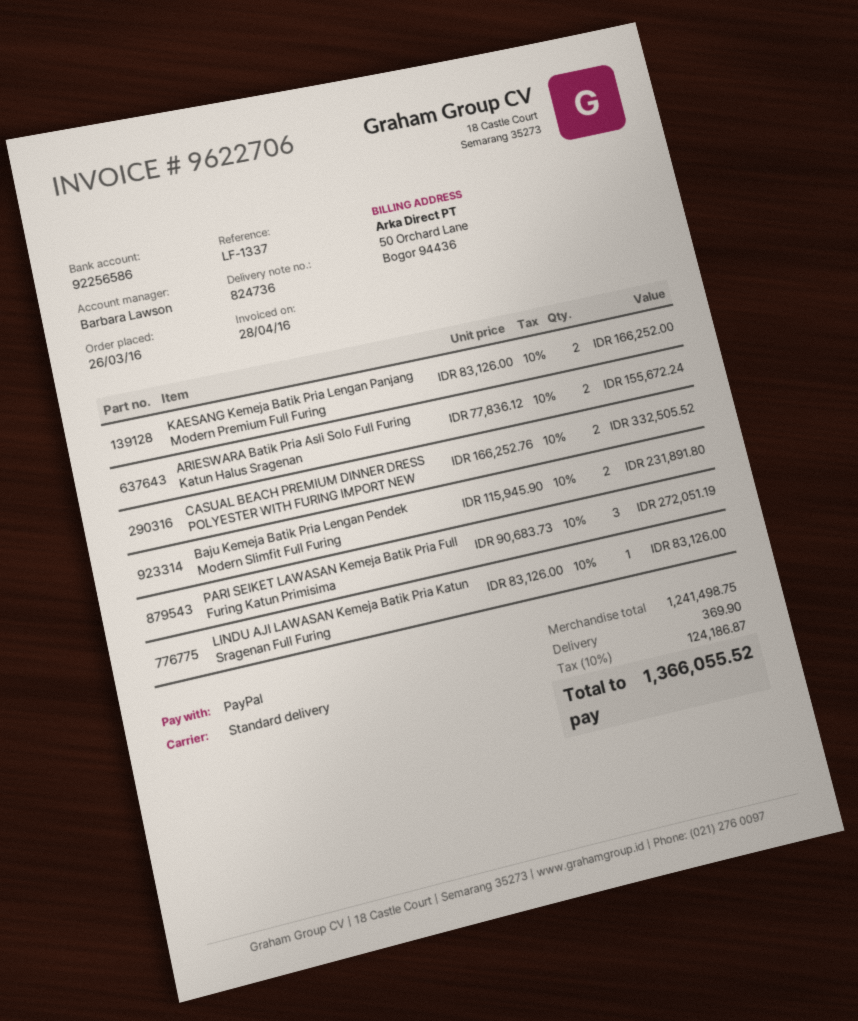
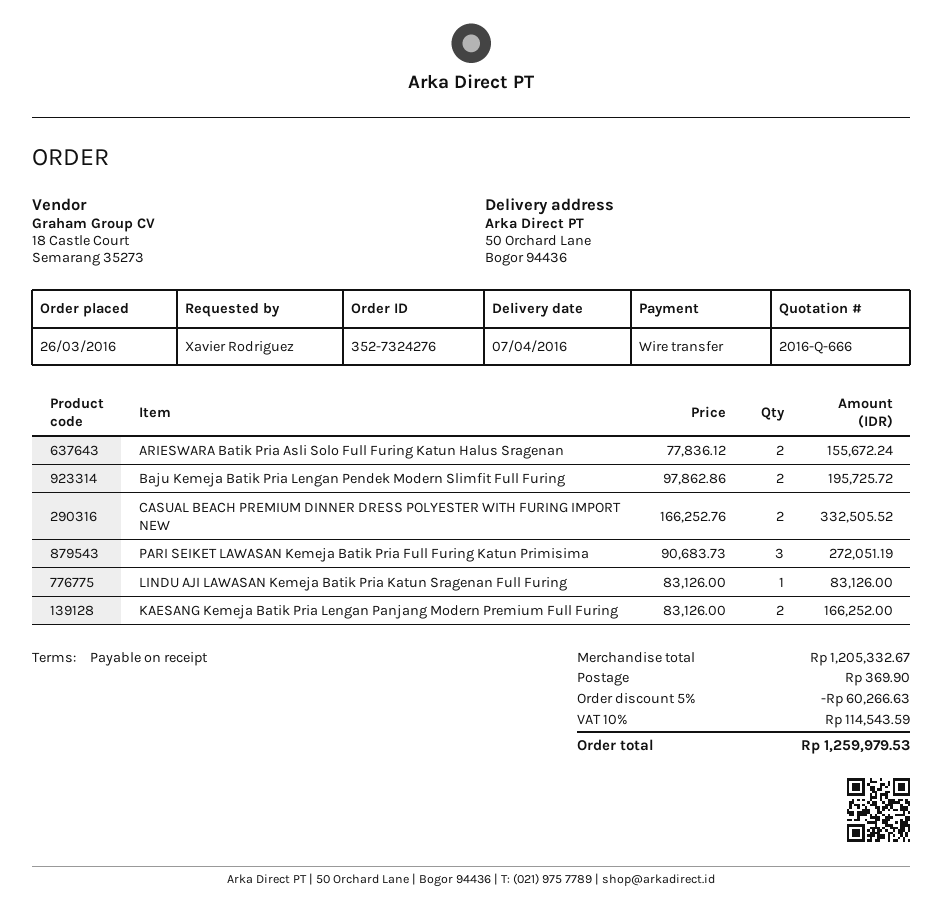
payment method: PayPal -> bank transfer
Baju Kemeja Batik Pria Lengan Pendek Modern Slimfit Full Furing: 2 x 115945.90 = 231891.80 -> 2 x 97862.86 = 195725.72
subtotal: 1241498.75 -> 1205332.67
discount: none -> 5% = 60266.63
tax: 10% = 124186.87 -> 10% = 114543.59
total: 1366055.52 -> 1259979.53

